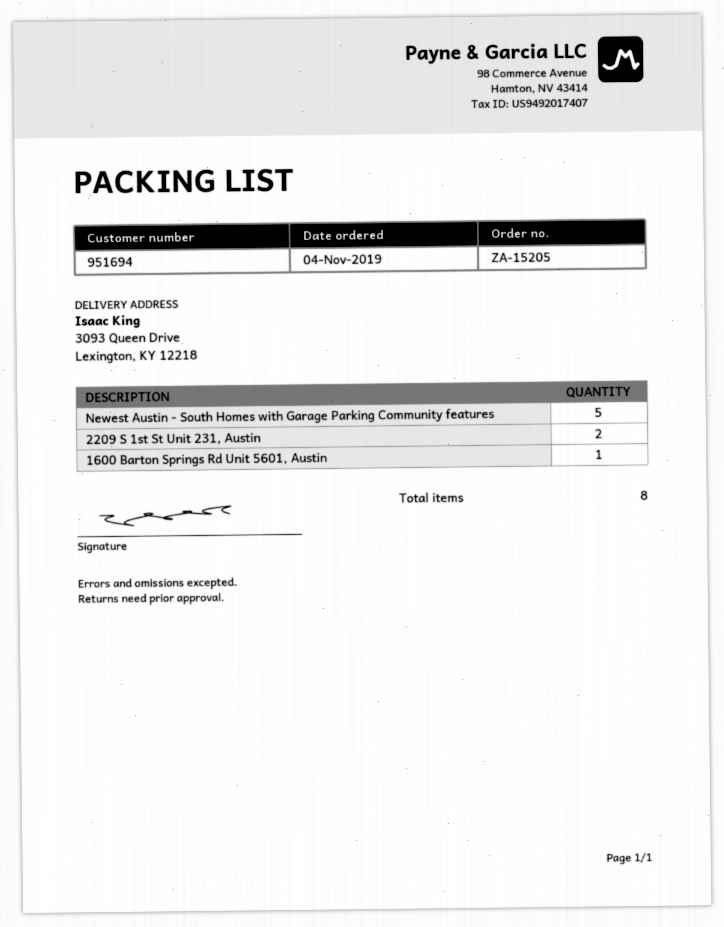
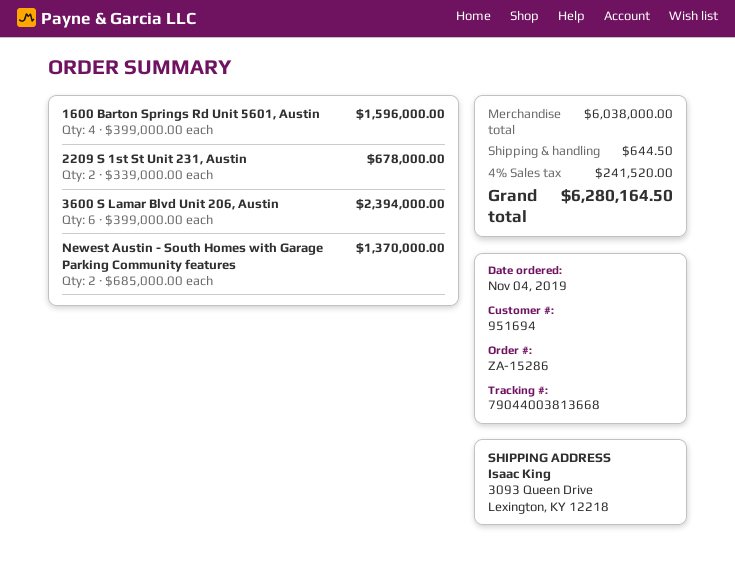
order number: ZA-15205 -> ZA-15286
Newest Austin - South Homes with Garage Parking Community features: 5 -> 2
1600 Barton Springs Rd Unit 5601, Austin: 1 -> 4
3600 S Lamar Blvd Unit 206, Austin: none -> 6

